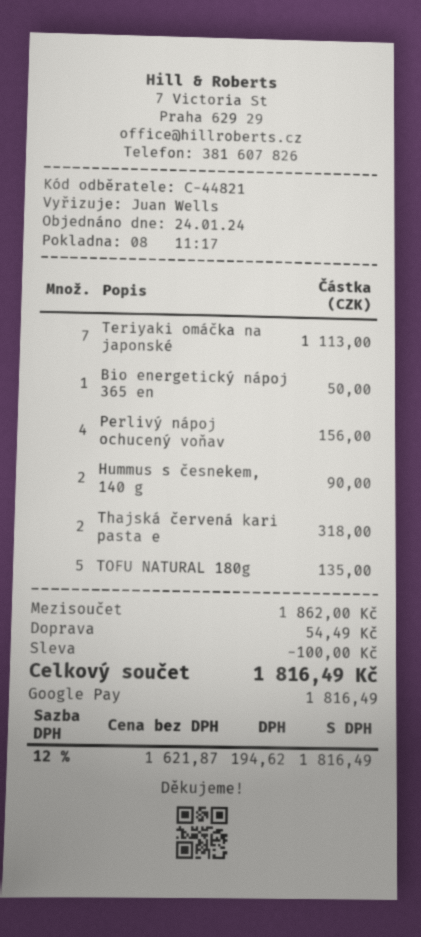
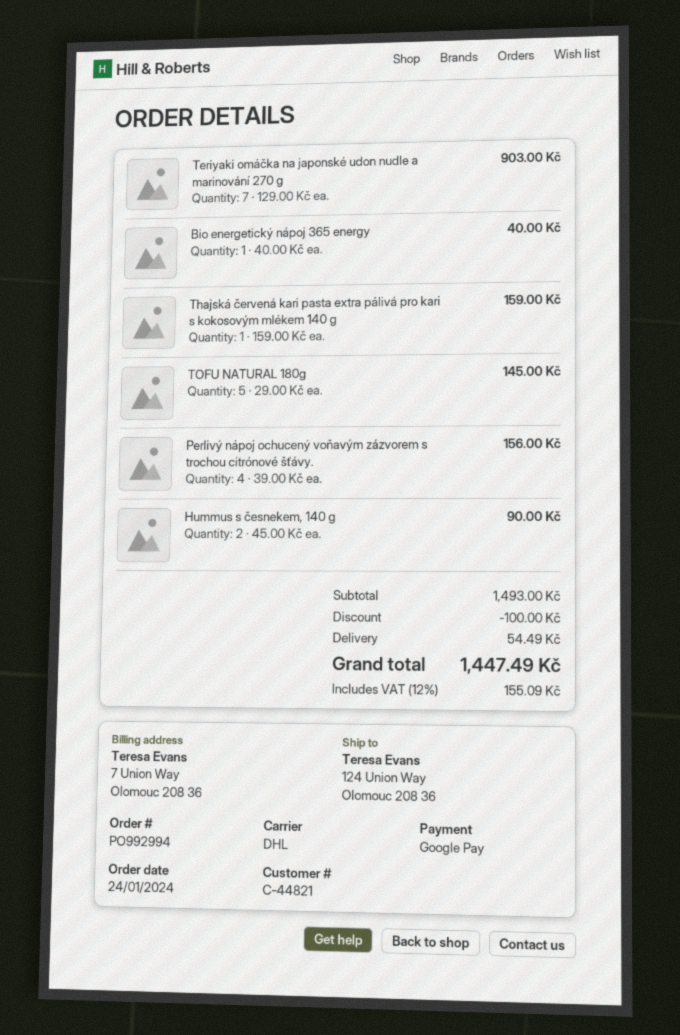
Teriyaki omáčka na japonské: 7 for 1113.00 -> 7 for 903.00
Bio energetický nápoj 365 en: 1 for 50.00 -> 1 for 40.00
Thajská červená kari pasta e: 2 for 318.00 -> 1 for 159.00
TOFU NATURAL 180g: 5 for 135.00 -> 5 for 145.00
subtotal: 1862.00 -> 1493.00
tax: 12% = 194.62 -> 12% = 155.09
total: 1816.49 -> 1447.49

